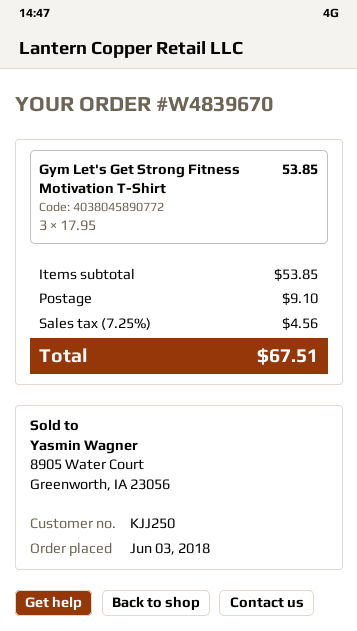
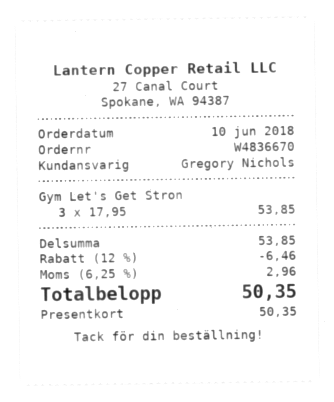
order number: W4839670 -> W4836670
order date: 2018-06-03 -> 2018-06-10
discount: none -> 12% = 6.46
shipping: 9.10 -> none
tax: 7.25% = 4.56 -> 6.25% = 2.96
total: 67.51 -> 50.35

